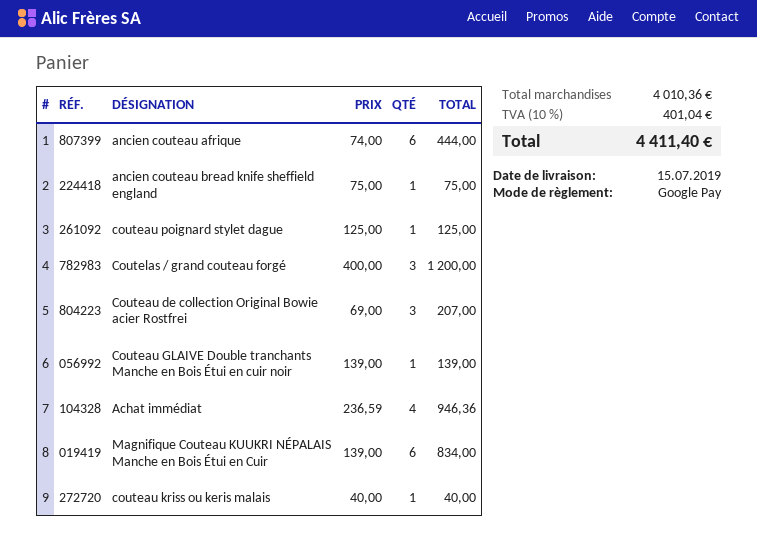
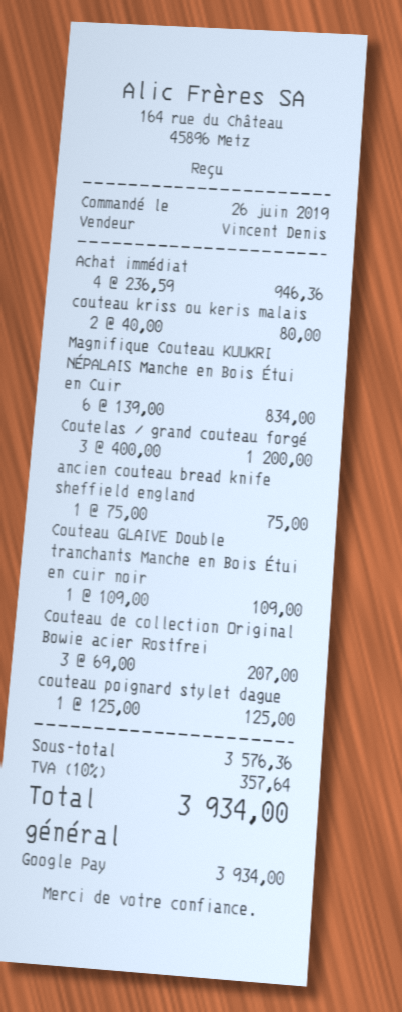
ancien couteau afrique: 6 x 74.00 = 444.00 -> none
Couteau GLAIVE Double tranchants Manche en Bois Étui en cuir noir: 1 x 139.00 = 139.00 -> 1 x 109.00 = 109.00
couteau kriss ou keris malais: 1 x 40.00 = 40.00 -> 2 x 40.00 = 80.00
subtotal: 4010.36 -> 3576.36
tax: 10% = 401.04 -> 10% = 357.64
total: 4411.40 -> 3934.00

